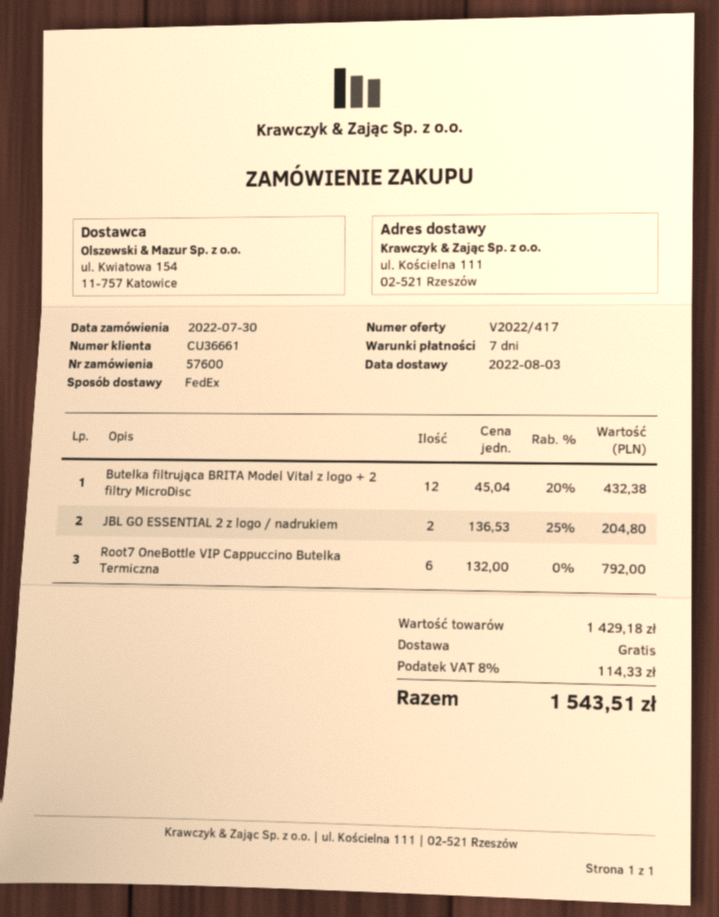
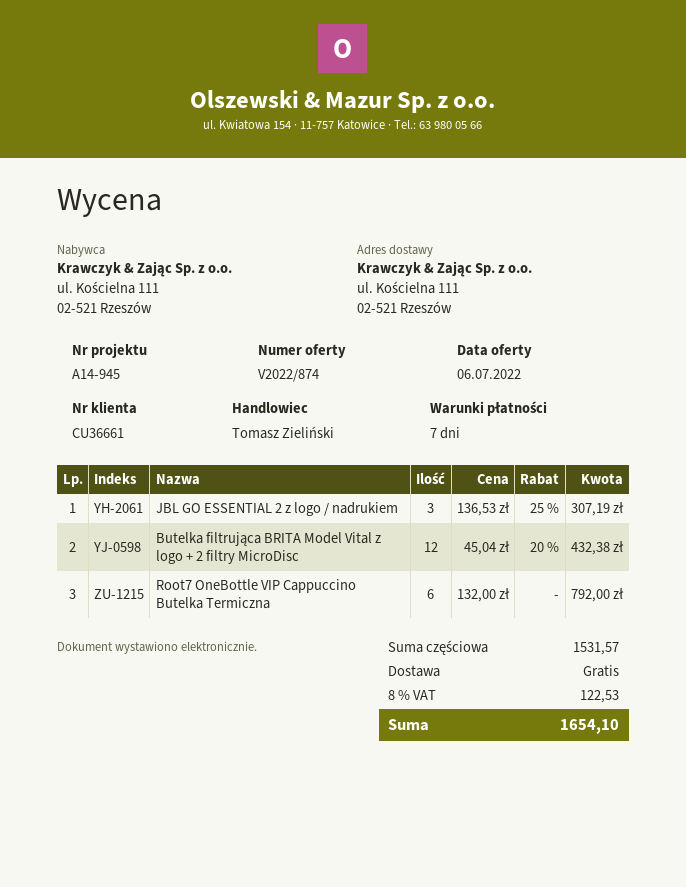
quote number: V2022/417 -> V2022/874
JBL GO ESSENTIAL 2 z logo / nadrukiem: 2 x 136.53 - 25% = 204.80 -> 3 x 136.53 - 25% = 307.19
subtotal: 1429.18 -> 1531.57
tax: 8% = 114.33 -> 8% = 122.53
total: 1543.51 -> 1654.10

